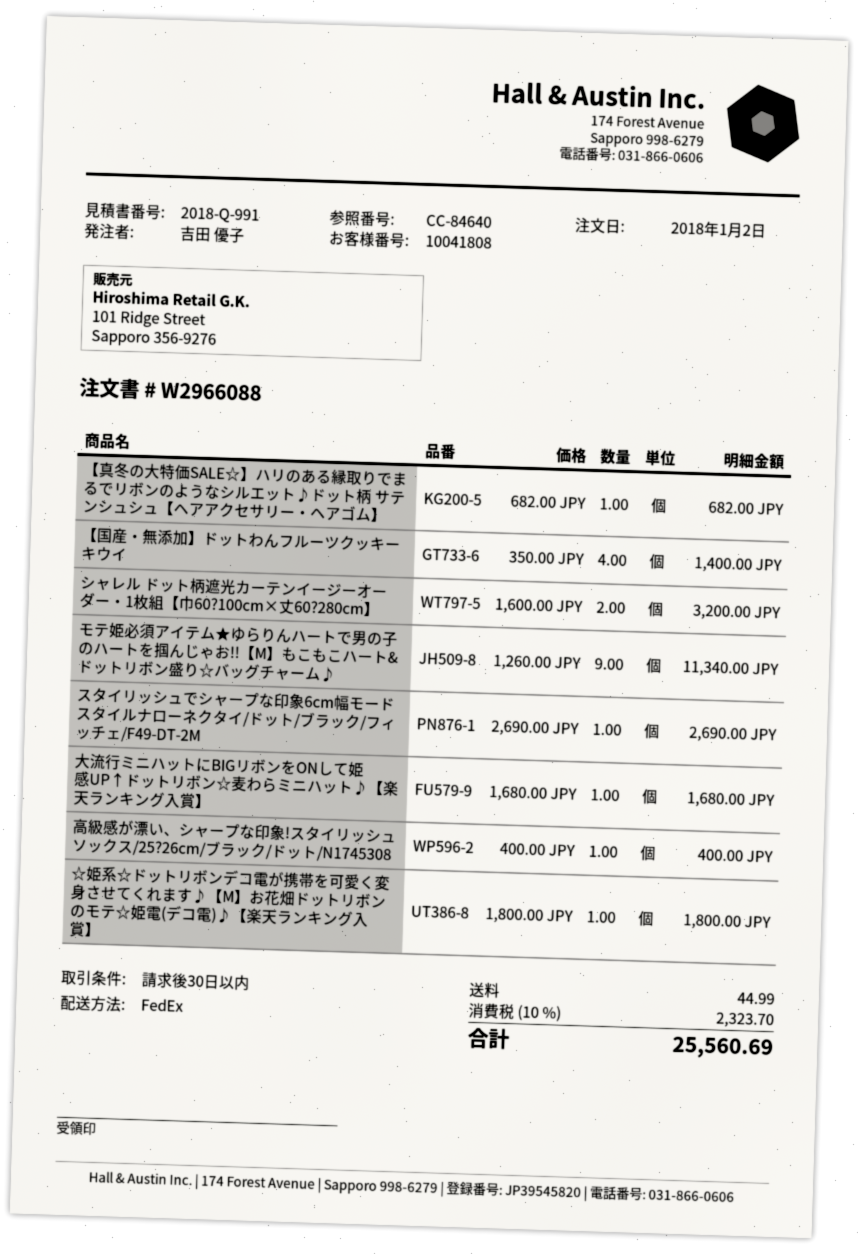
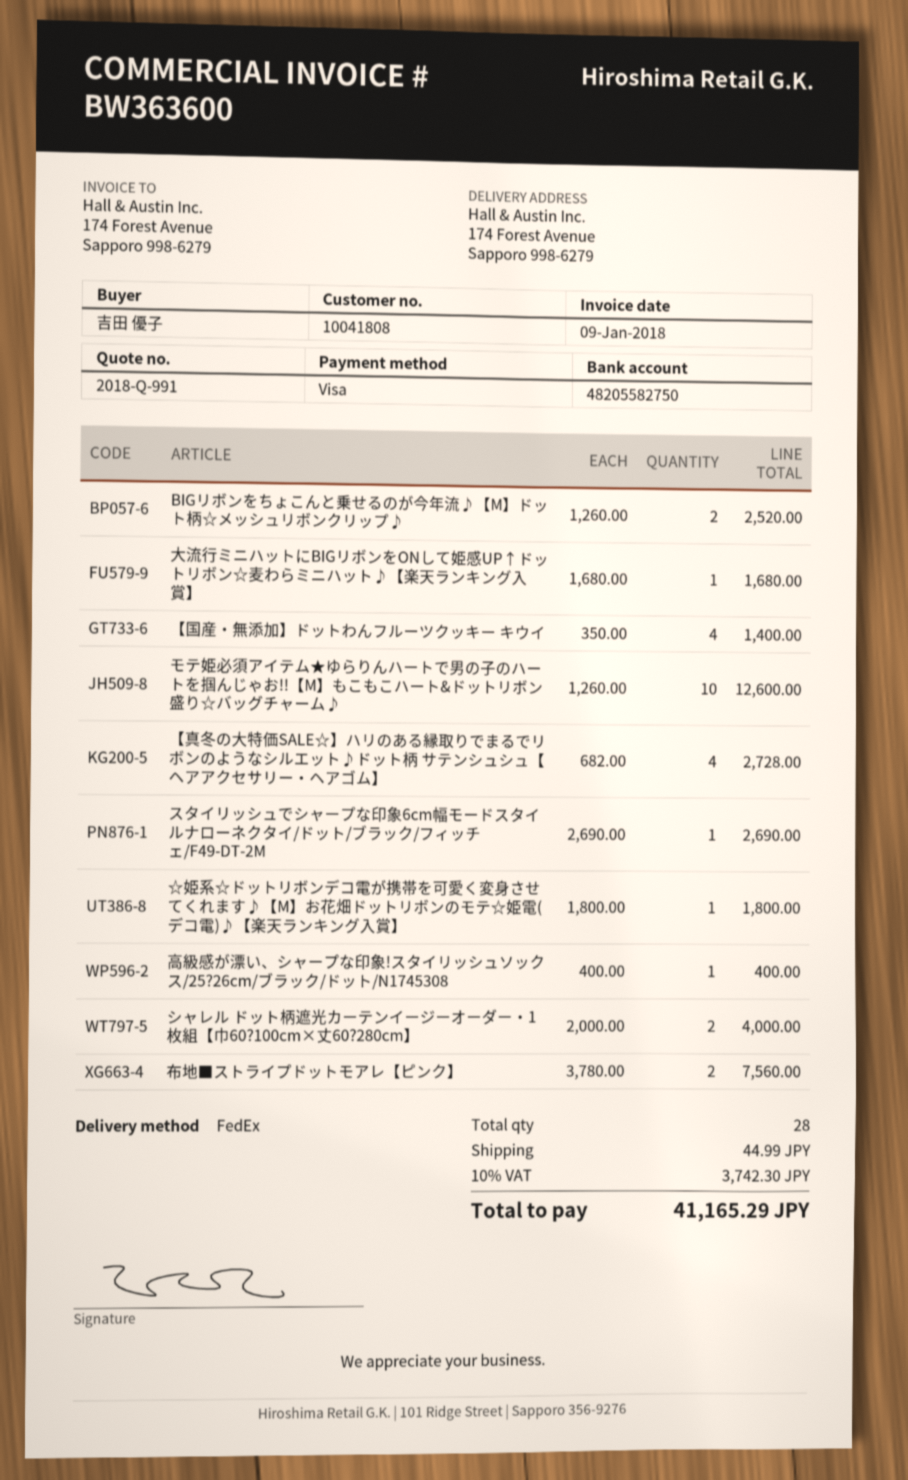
【真冬の大特価SALE☆】ハリのある縁取りでまるでリボンのようなシルエット♪ドット柄 サテンシュシュ【ヘアアクセサリー・ヘアゴム】: 1 x 682.00 = 682.00 -> 4 x 682.00 = 2728.00
シャレル ドット柄遮光カーテンイージーオーダー・1枚組【巾60?100cm×丈60?280cm】: 2 x 1600.00 = 3200.00 -> 2 x 2000.00 = 4000.00
モテ姫必須アイテム★ゆらりんハートで男の子のハートを掴んじゃお!!【M】もこもこハート&ドットリボン盛り☆バッグチャーム♪: 9 x 1260.00 = 11340.00 -> 10 x 1260.00 = 12600.00
BIGリボンをちょこんと乗せるのが今年流♪【M】ドット柄☆メッシュリボンクリップ♪: none -> 2 x 1260.00 = 2520.00
布地■ストライプドットモアレ【ピンク】: none -> 2 x 3780.00 = 7560.00
tax: 10% = 2323.70 -> 10% = 3742.30
total: 25560.69 -> 41165.29

